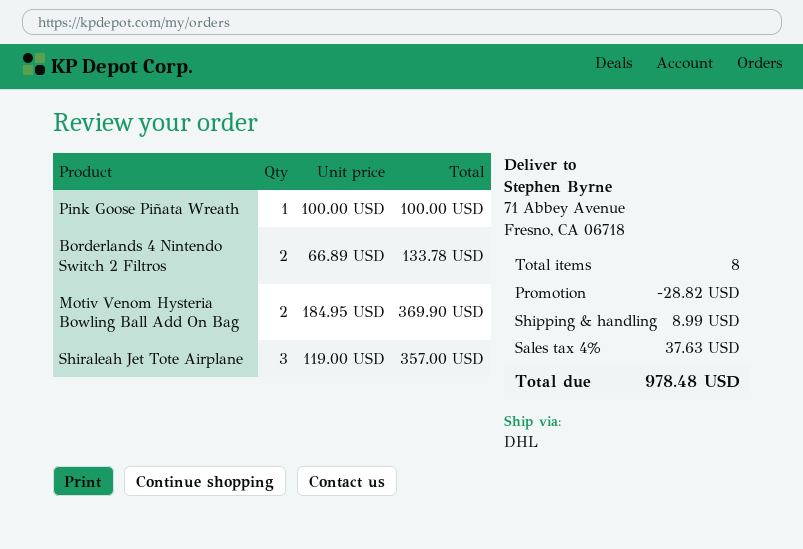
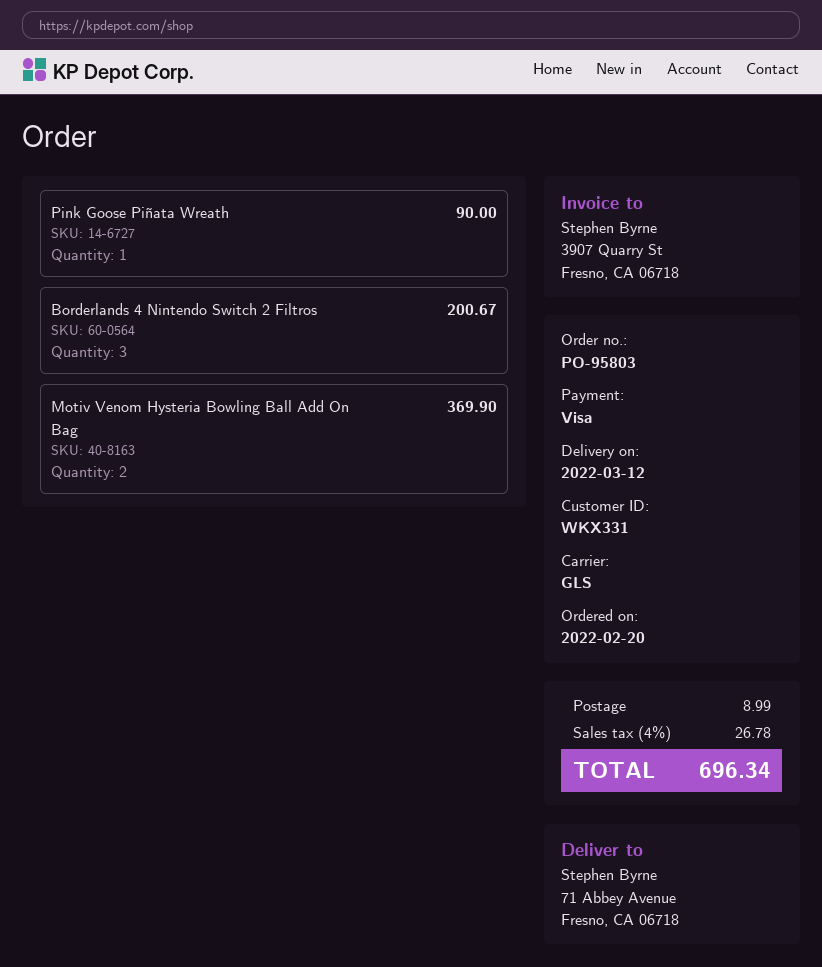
shipping method: DHL -> GLS
Pink Goose Piñata Wreath: 1 for 100.00 -> 1 for 90.00
Borderlands 4 Nintendo Switch 2 Filtros: 2 for 133.78 -> 3 for 200.67
Shiraleah Jet Tote Airplane: 3 for 357.00 -> none
discount: 28.82 -> none
tax: 4% = 37.63 -> 4% = 26.78
total: 978.48 -> 696.34

